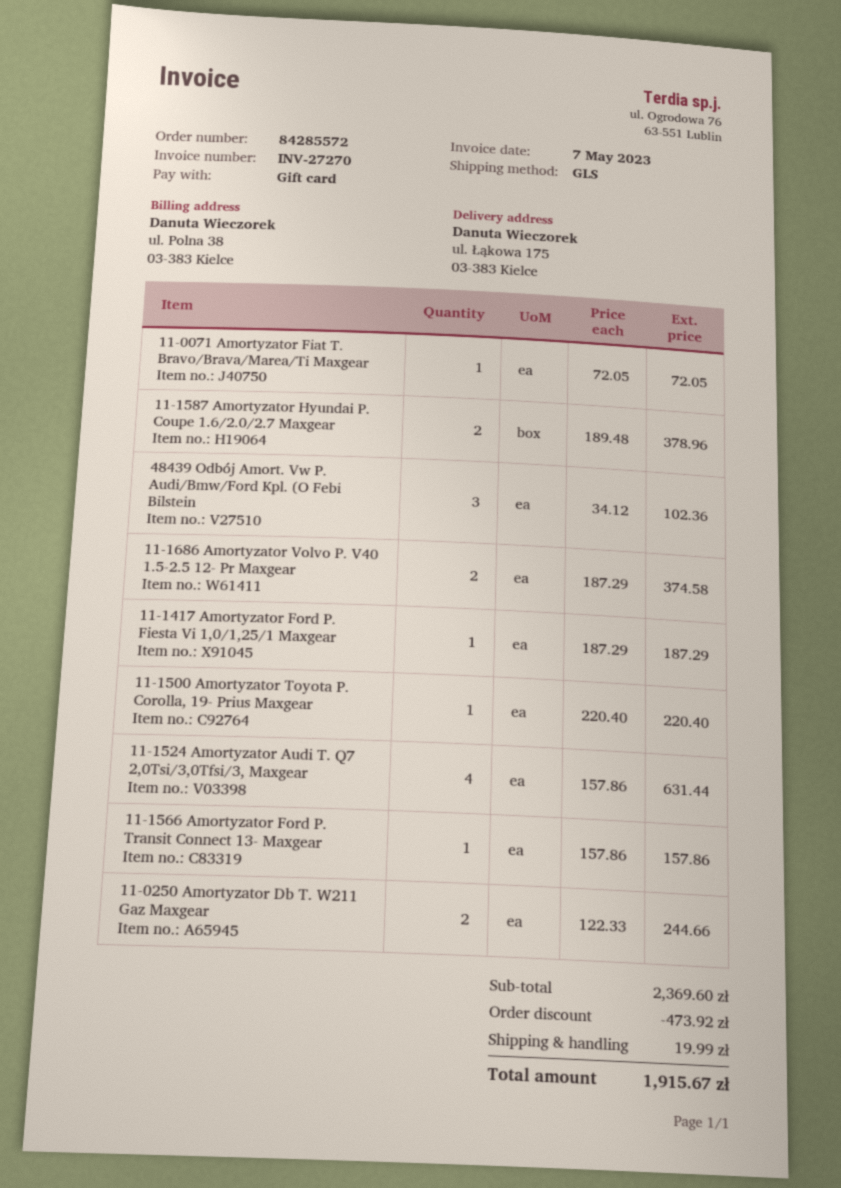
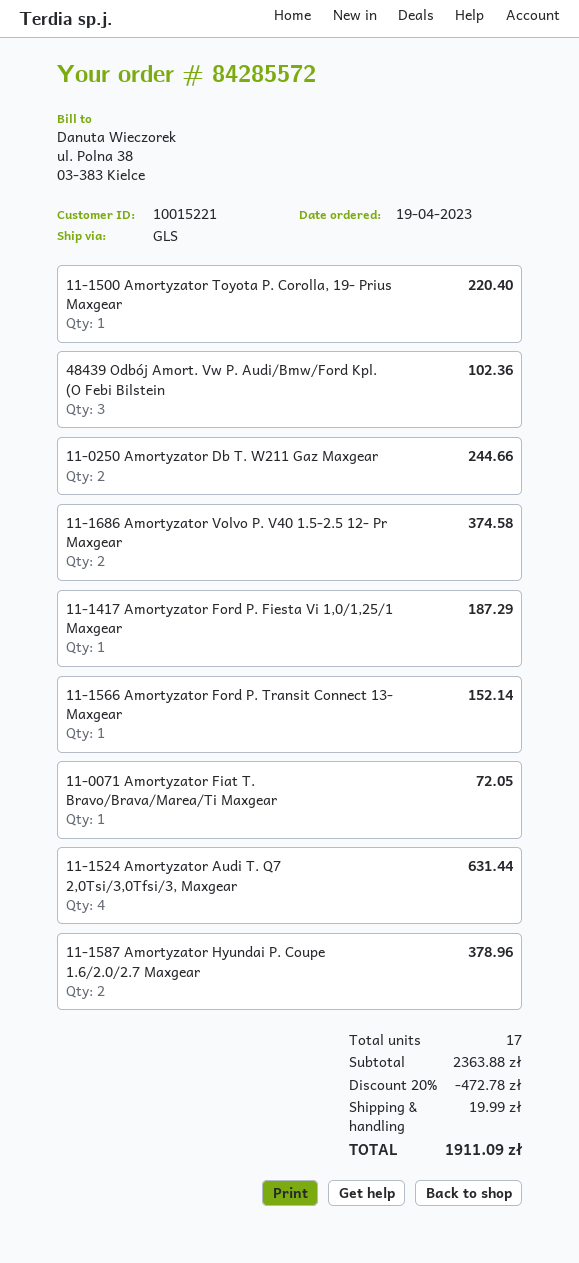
11-1566 Amortyzator Ford P. Transit Connect 13- Maxgear: 1 for 157.86 -> 1 for 152.14
subtotal: 2369.60 -> 2363.88
discount: 473.92 -> 472.78
total: 1915.67 -> 1911.09

